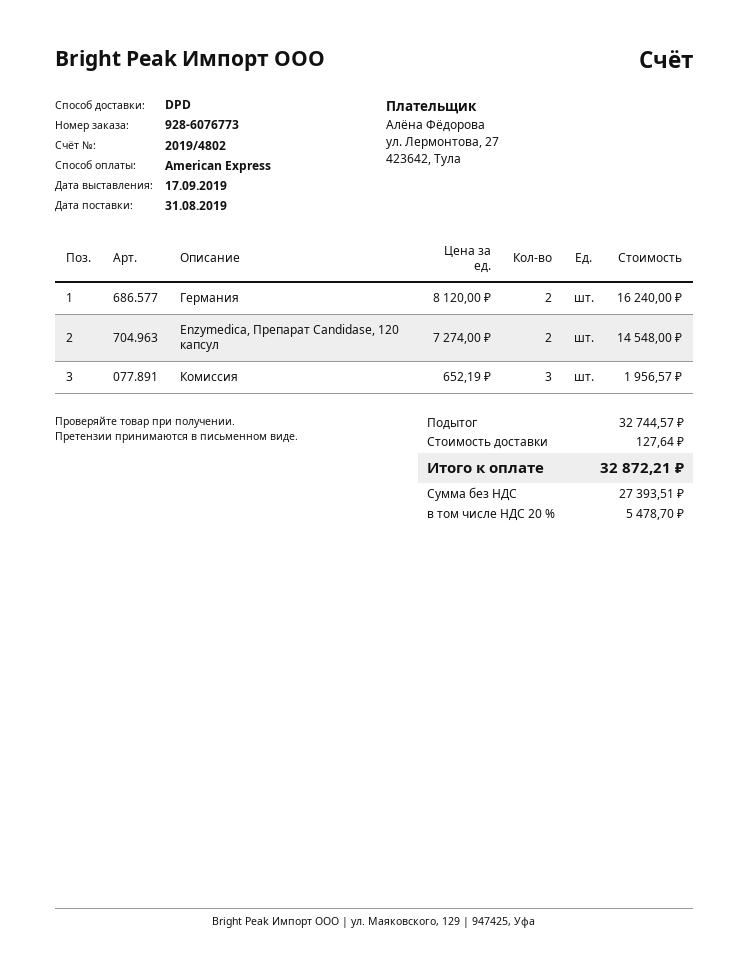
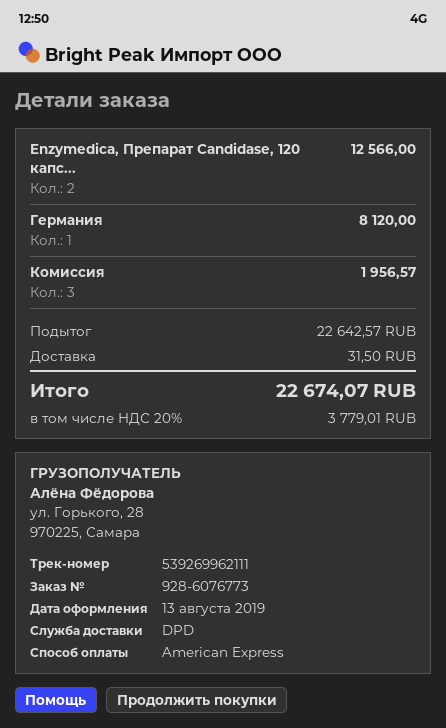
Германия: 2 for 16240.00 -> 1 for 8120.00
Enzymedica, Препарат Candidase, 120 капсул: 2 for 14548.00 -> 2 for 12566.00
subtotal: 32744.57 -> 22642.57
shipping: 127.64 -> 31.50
tax: 20% = 5478.70 -> 20% = 3779.01
total: 32872.21 -> 22674.07

